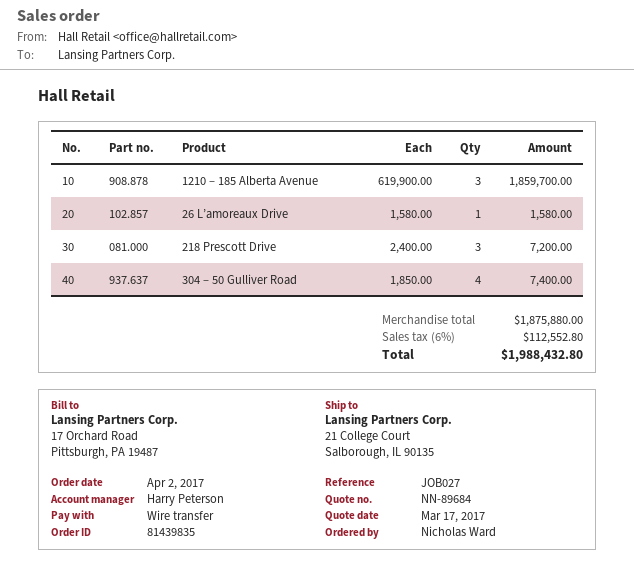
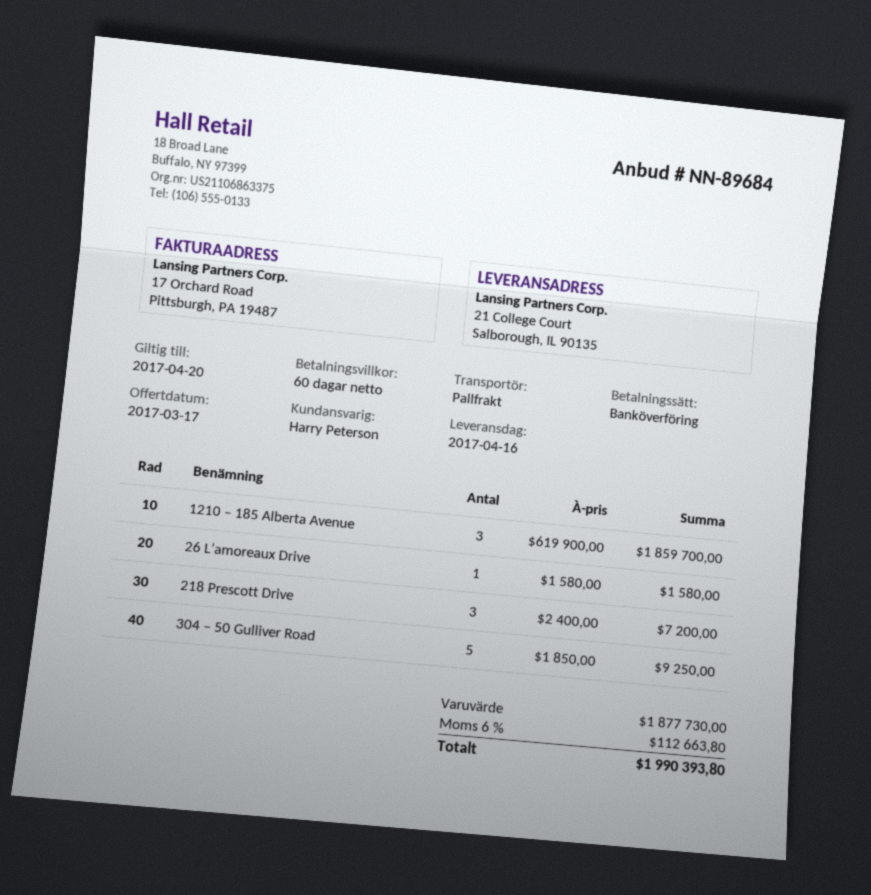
304 – 50 Gulliver Road: 4 x 1850.00 = 7400.00 -> 5 x 1850.00 = 9250.00
subtotal: 1875880.00 -> 1877730.00
tax: 6% = 112552.80 -> 6% = 112663.80
total: 1988432.80 -> 1990393.80

